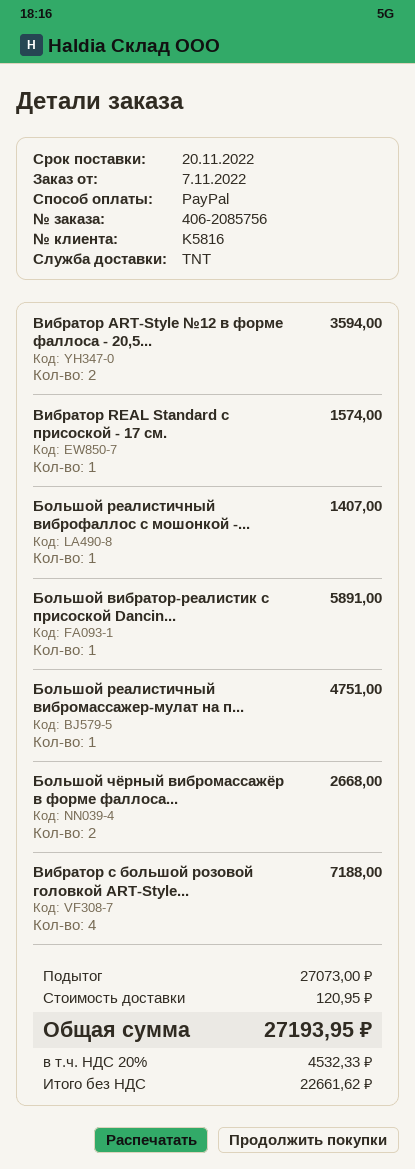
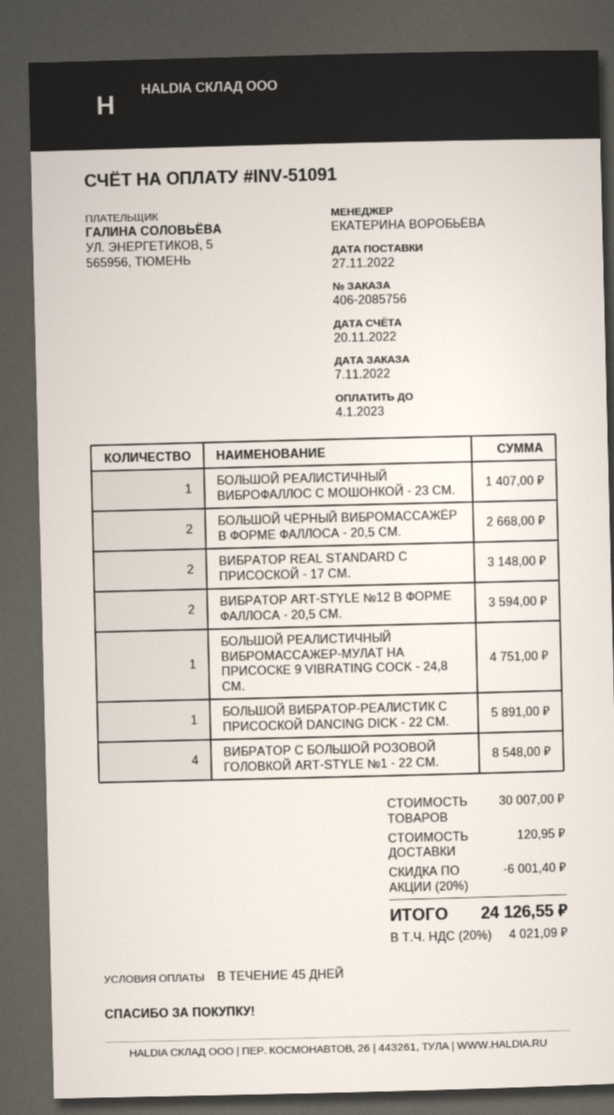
delivery date: 2022-11-20 -> 2022-11-27
Вибратор REAL Standard с присоской - 17 см.: 1 for 1574.00 -> 2 for 3148.00
Вибратор с большой розовой головкой ART-Style...: 4 for 7188.00 -> 4 for 8548.00
subtotal: 27073.00 -> 30007.00
discount: none -> 20% = 6001.40
tax: 20% = 4532.33 -> 20% = 4021.09
total: 27193.95 -> 24126.55

